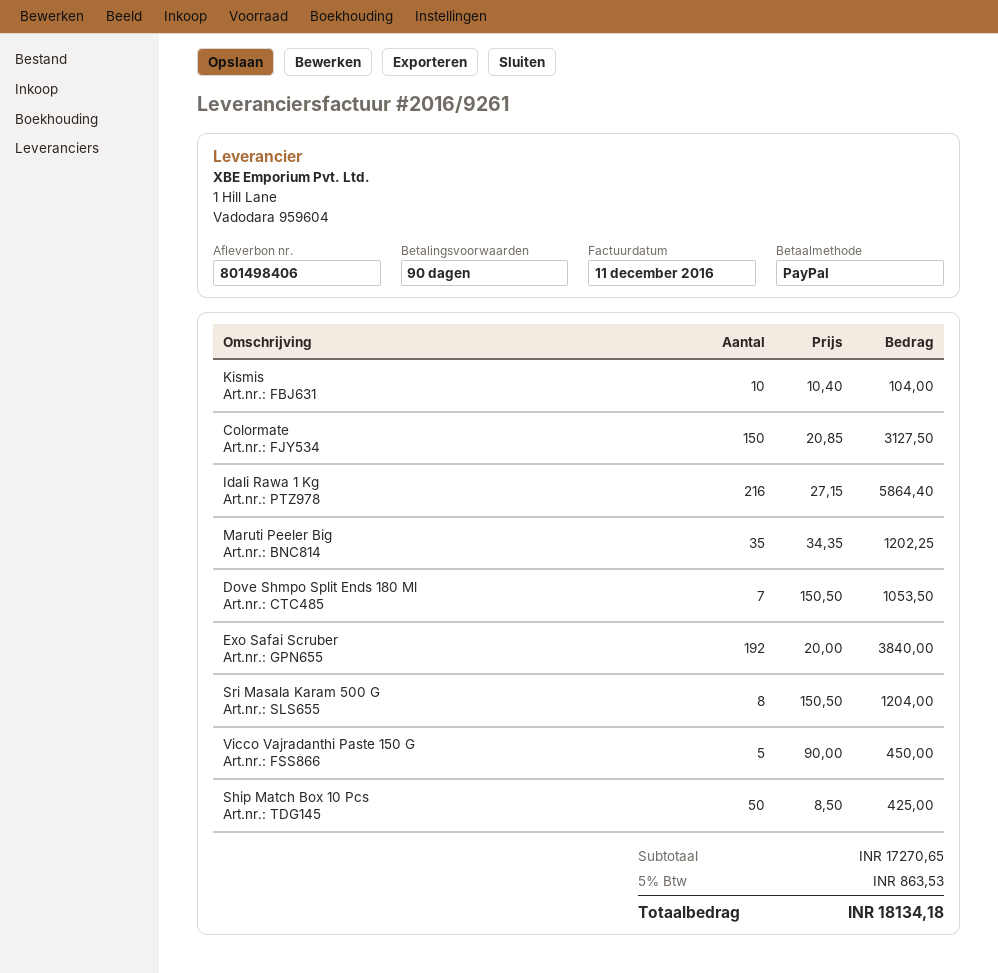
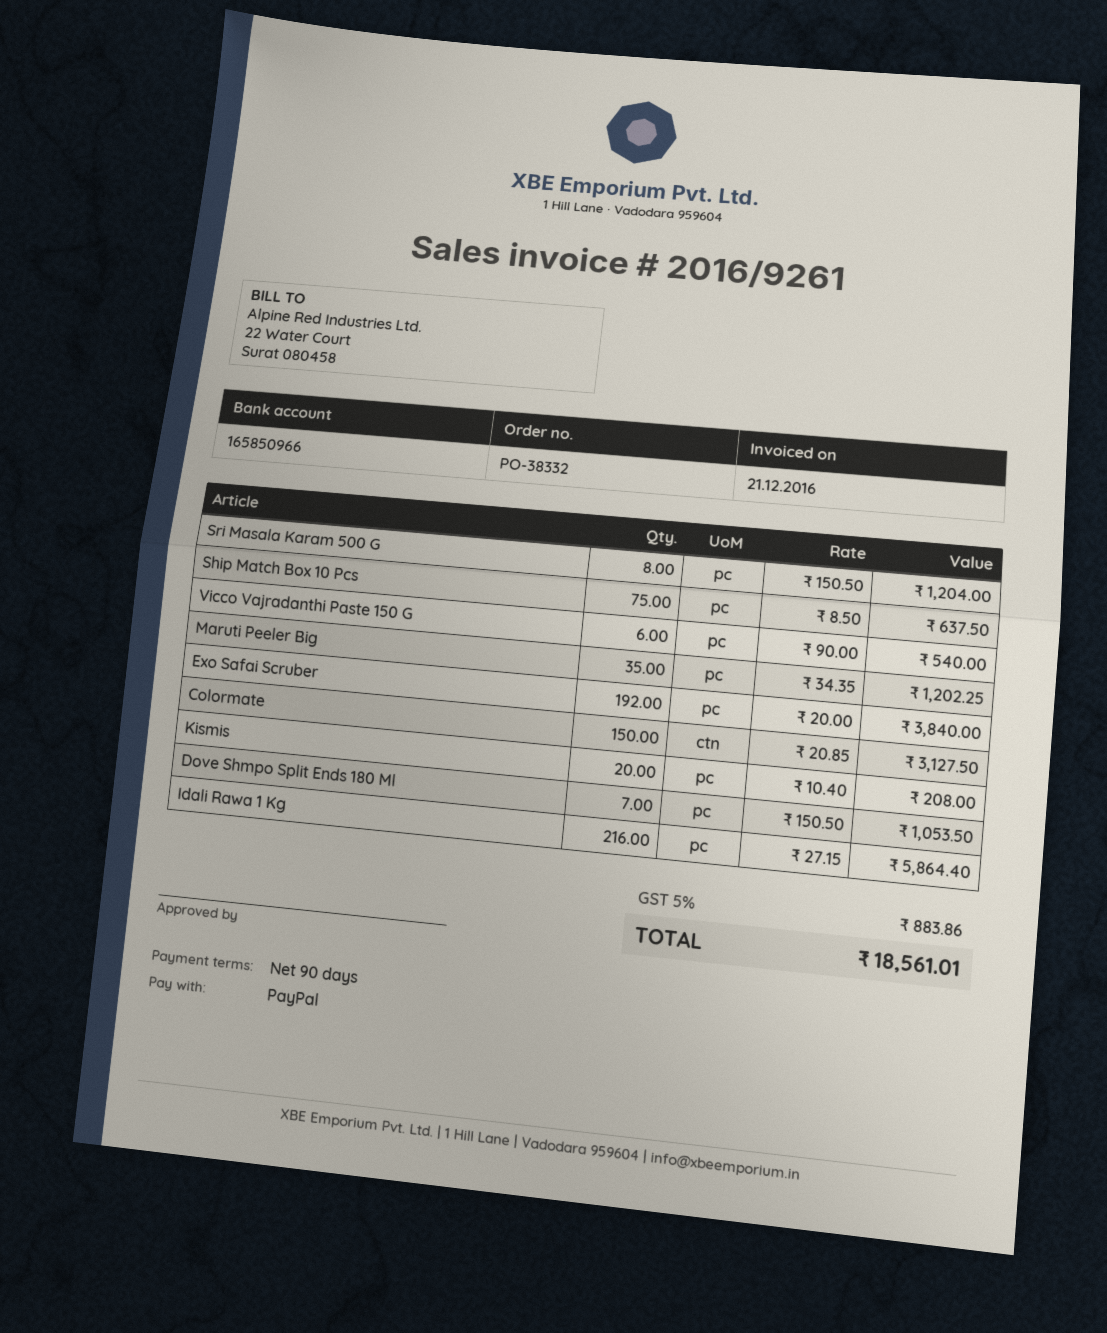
invoice date: 2016-12-11 -> 2016-12-21
Kismis: 10 x 10.40 = 104.00 -> 20 x 10.40 = 208.00
Vicco Vajradanthi Paste 150 G: 5 x 90.00 = 450.00 -> 6 x 90.00 = 540.00
Ship Match Box 10 Pcs: 50 x 8.50 = 425.00 -> 75 x 8.50 = 637.50
tax: 5% = 863.53 -> 5% = 883.86
total: 18134.18 -> 18561.01

